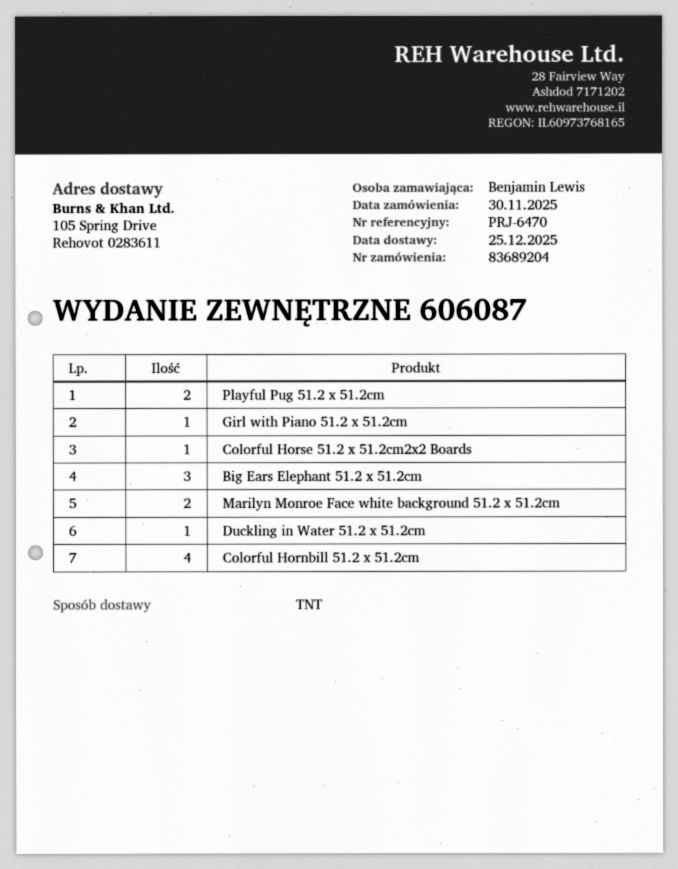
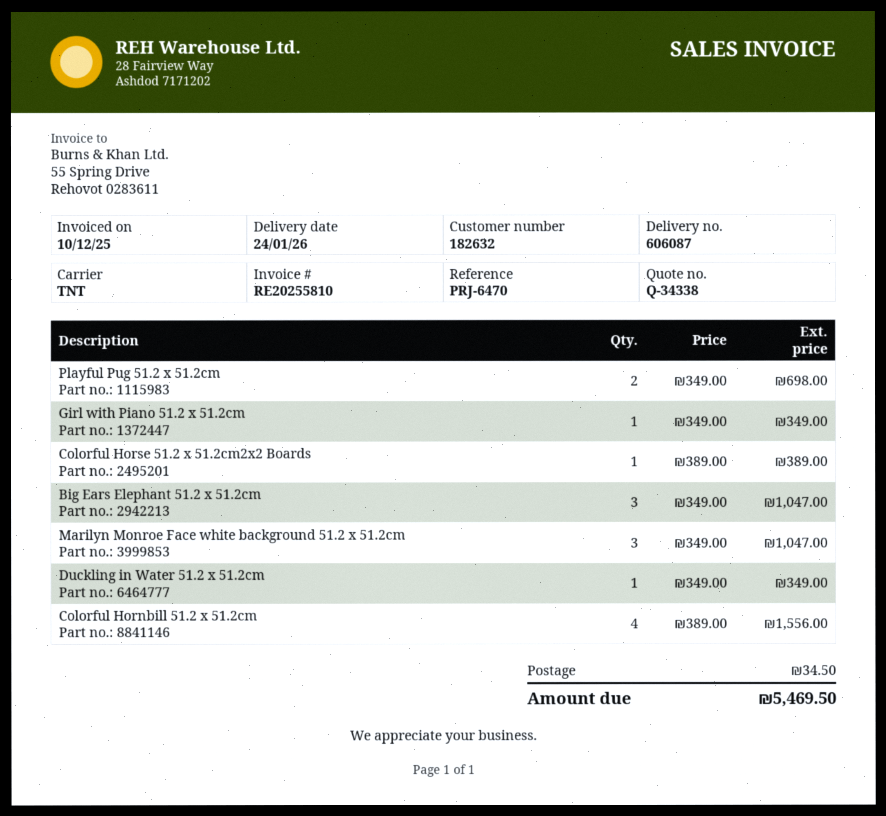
delivery date: 2025-12-25 -> 2026-01-24
Marilyn Monroe Face white background 51.2 x 51.2cm: 2 -> 3

